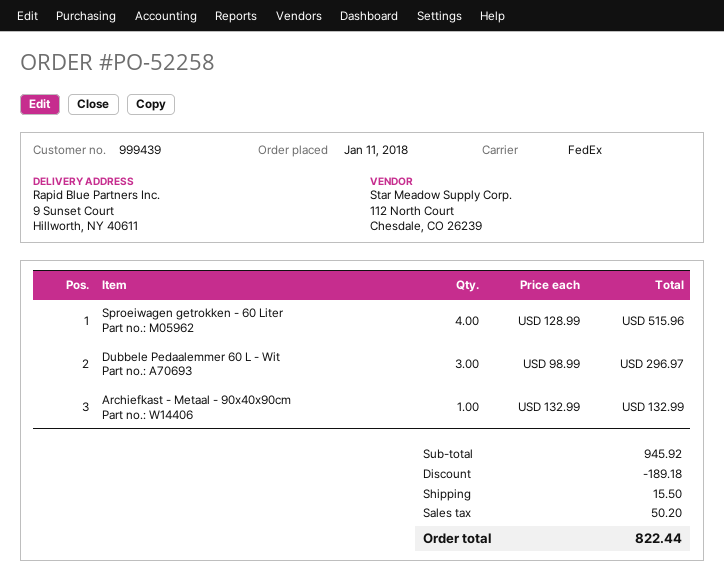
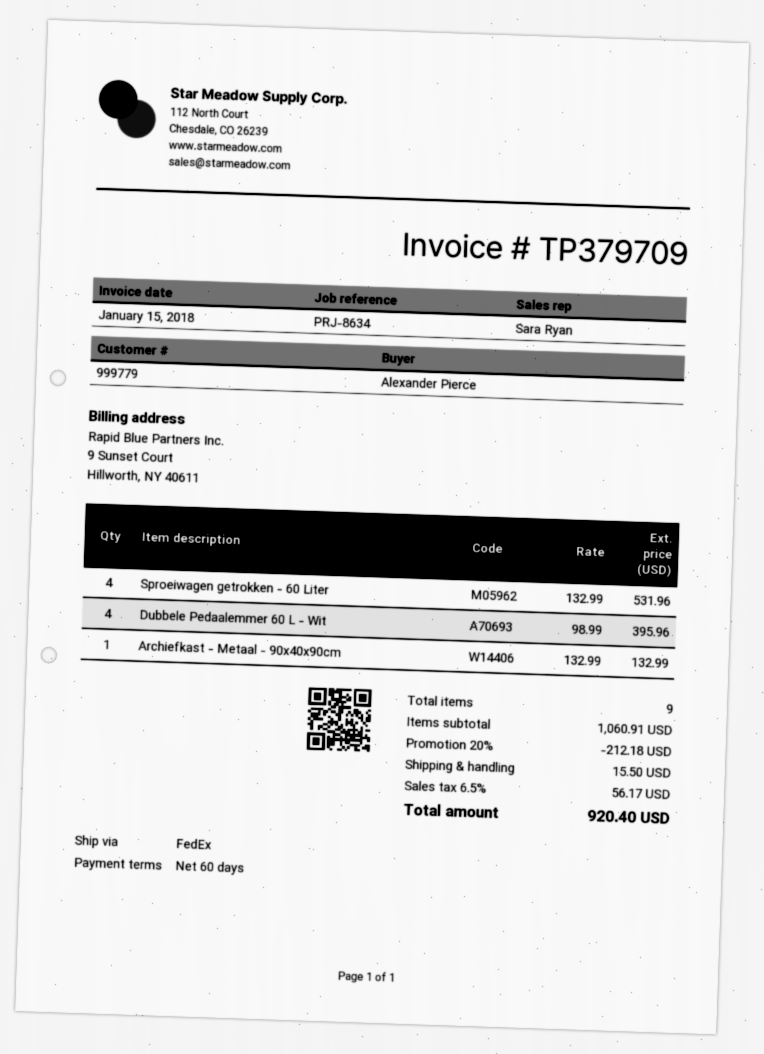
customer number: 999439 -> 999779
Sproeiwagen getrokken - 60 Liter: 4 x 128.99 = 515.96 -> 4 x 132.99 = 531.96
Dubbele Pedaalemmer 60 L - Wit: 3 x 98.99 = 296.97 -> 4 x 98.99 = 395.96
subtotal: 945.92 -> 1060.91
discount: 189.18 -> 212.18
tax: 50.20 -> 56.17
total: 822.44 -> 920.40

